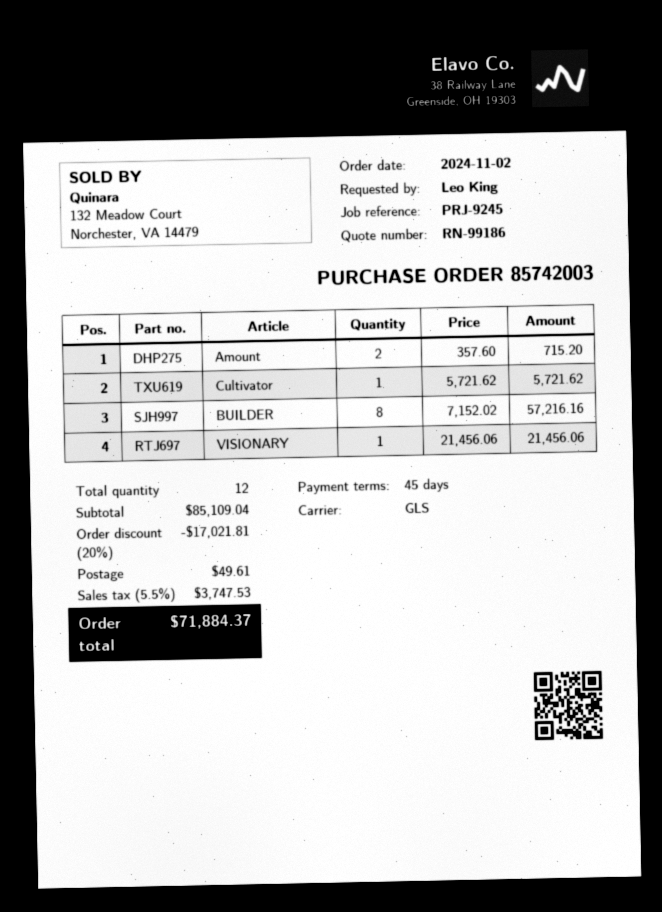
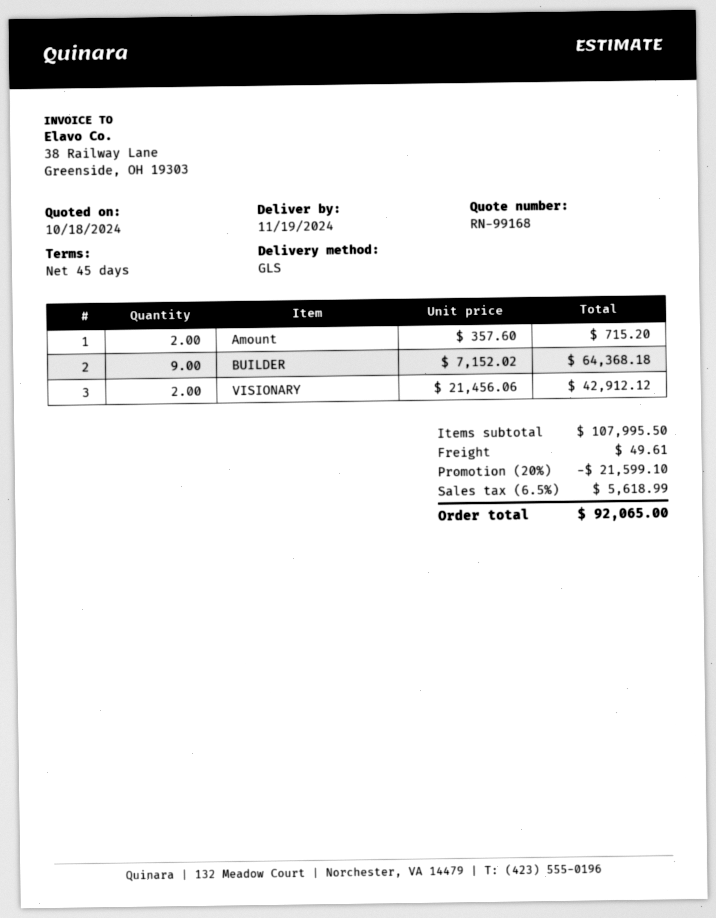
quote number: RN-99186 -> RN-99168
Cultivator: 1 x 5721.62 = 5721.62 -> none
BUILDER: 8 x 7152.02 = 57216.16 -> 9 x 7152.02 = 64368.18
VISIONARY: 1 x 21456.06 = 21456.06 -> 2 x 21456.06 = 42912.12
subtotal: 85109.04 -> 107995.50
discount: 20% = 17021.81 -> 20% = 21599.10
tax: 5.5% = 3747.53 -> 6.5% = 5618.99
total: 71884.37 -> 92065.00

